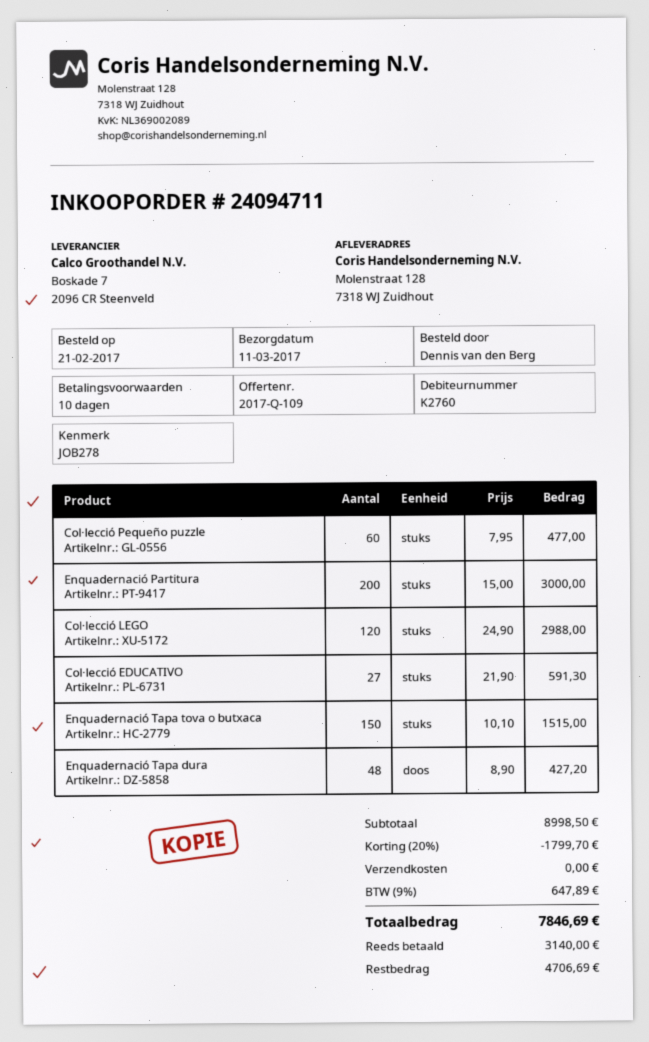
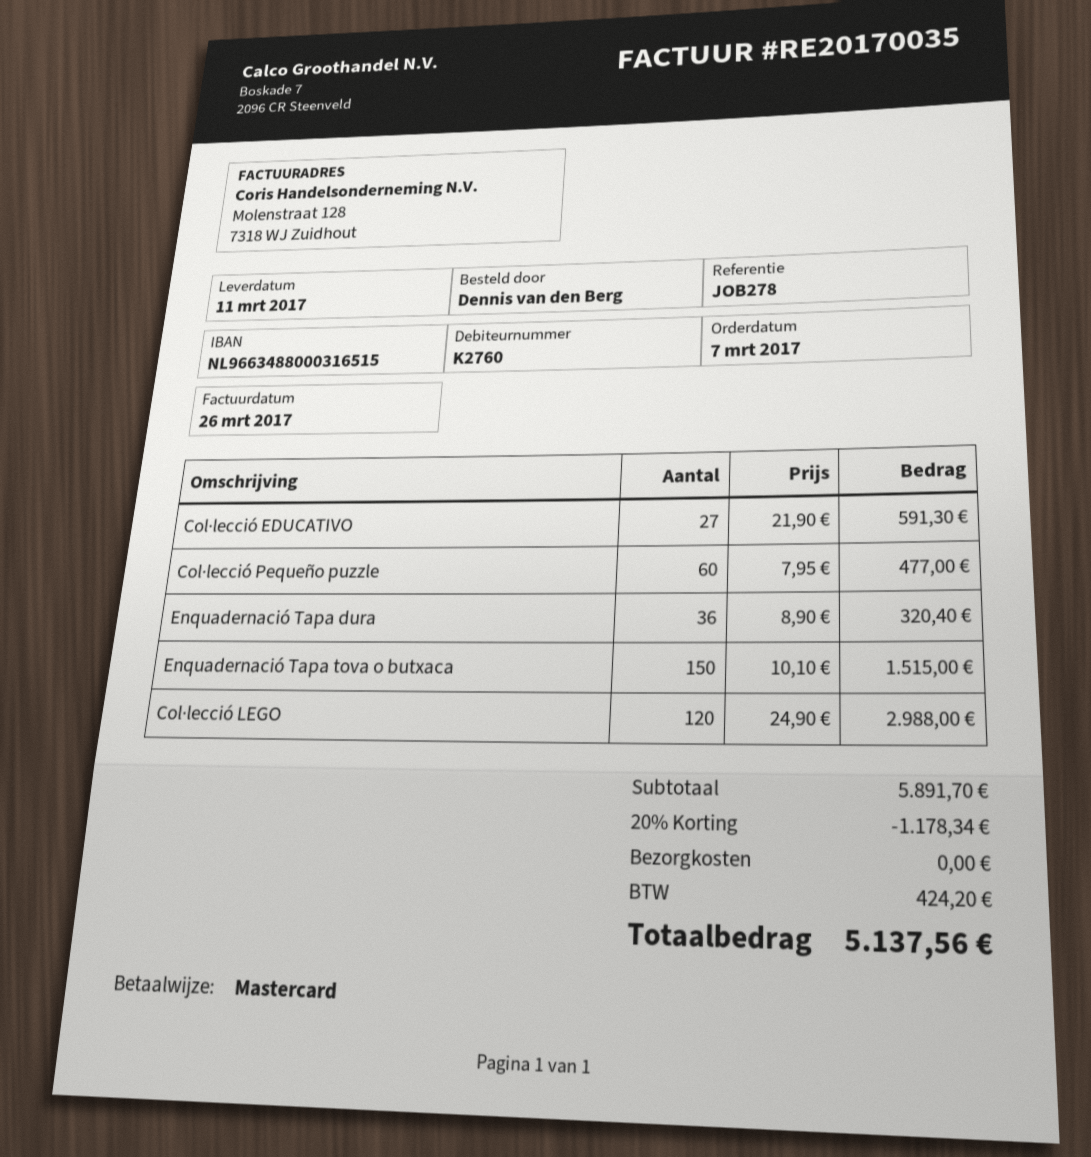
order date: 2017-02-21 -> 2017-03-07
Enquadernació Partitura: 200 x 15.00 = 3000.00 -> none
Enquadernació Tapa dura: 48 x 8.90 = 427.20 -> 36 x 8.90 = 320.40
subtotal: 8998.50 -> 5891.70
discount: 20% = 1799.70 -> 20% = 1178.34
tax: 647.89 -> 424.20
total: 7846.69 -> 5137.56

